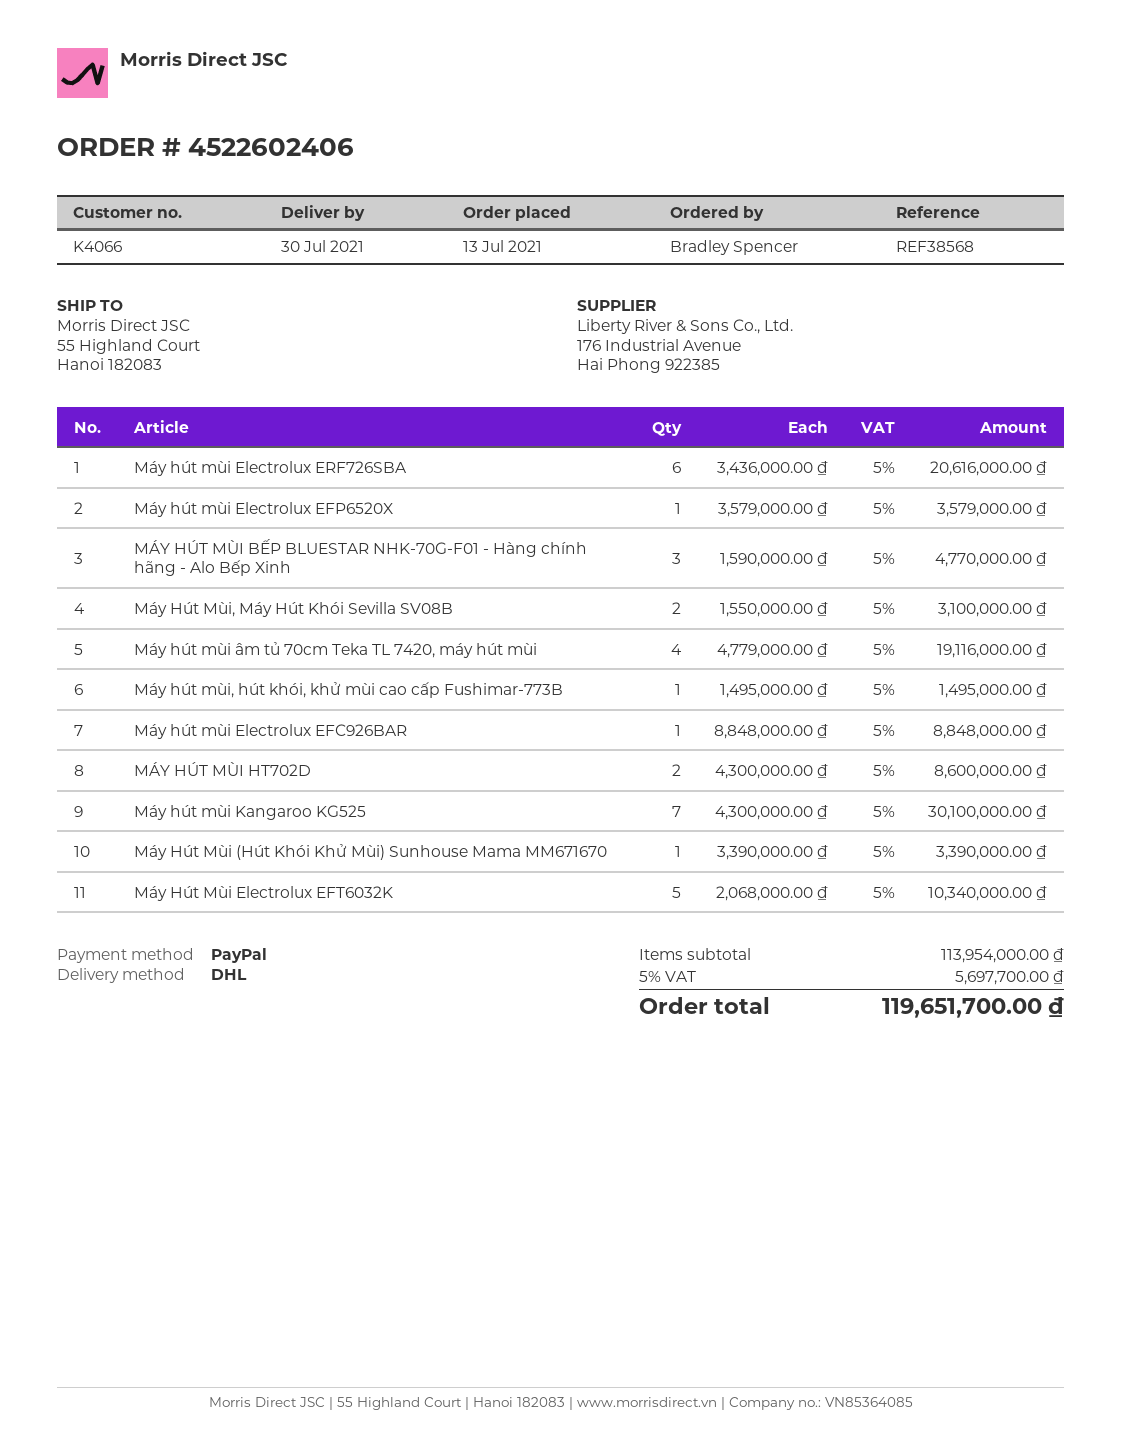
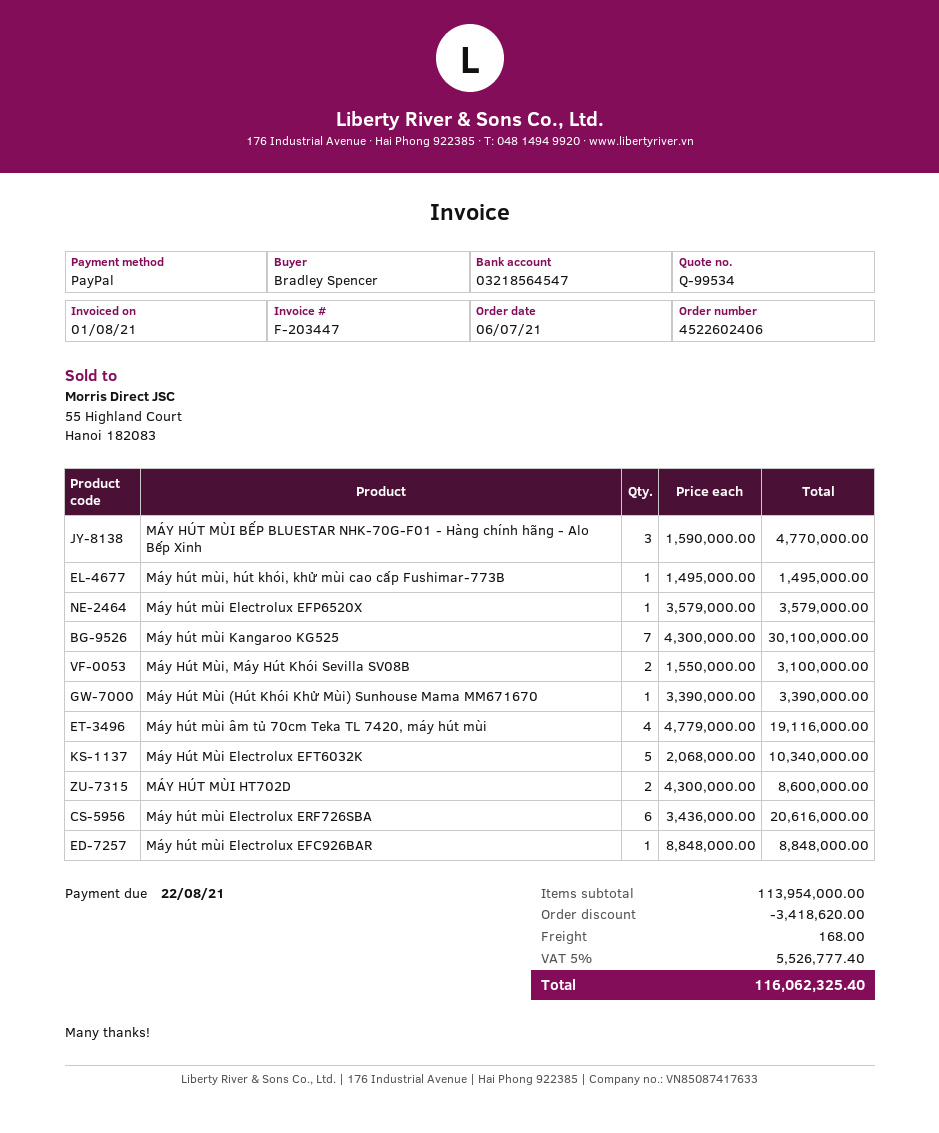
order date: 2021-07-13 -> 2021-07-06
discount: none -> 3418620.00
shipping: none -> 168.00
tax: 5% = 5697700.00 -> 5% = 5526777.40
total: 119651700.00 -> 116062325.40

